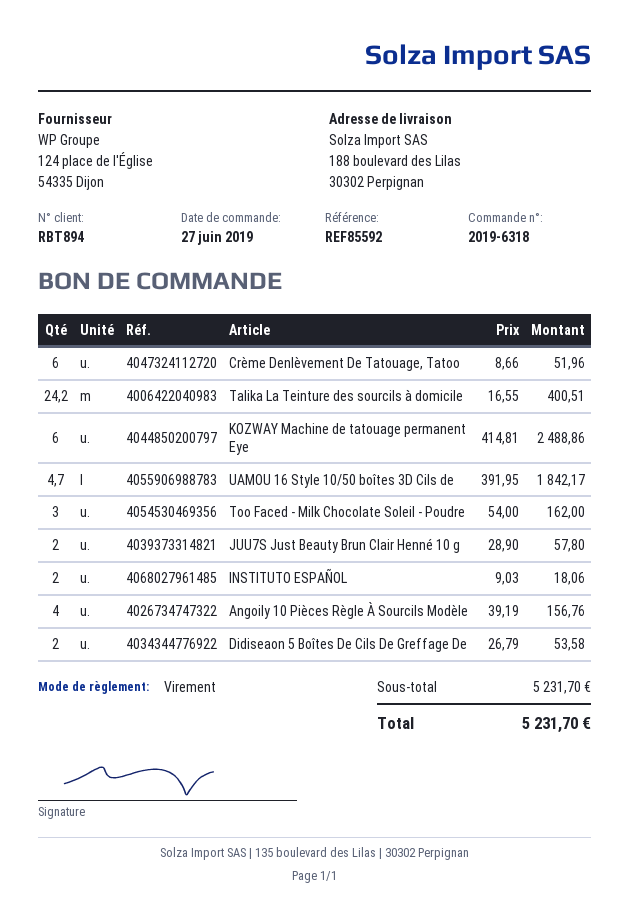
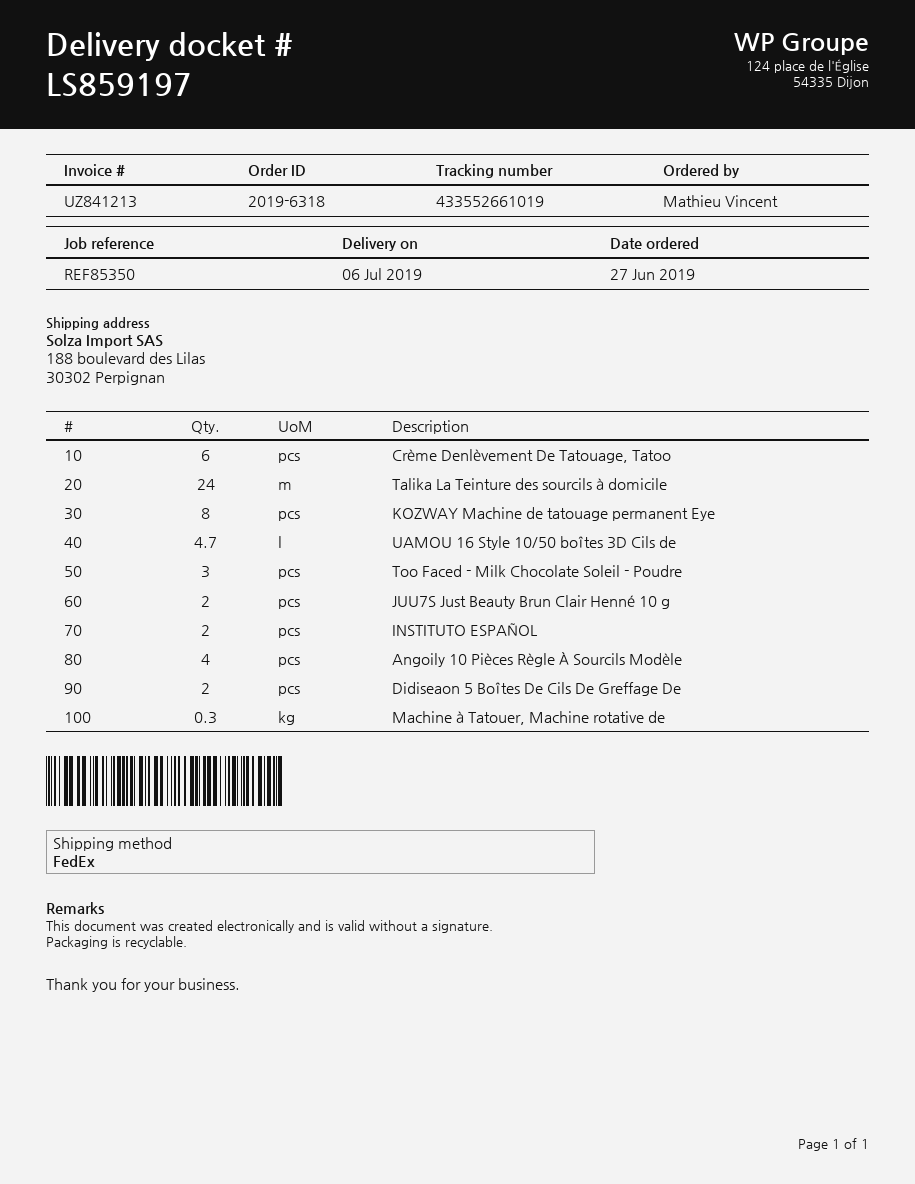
reference: REF85592 -> REF85350
Talika La Teinture des sourcils à domicile: 24.2 -> 24
KOZWAY Machine de tatouage permanent Eye: 6 -> 8
Machine à Tatouer, Machine rotative de: none -> 0.3

